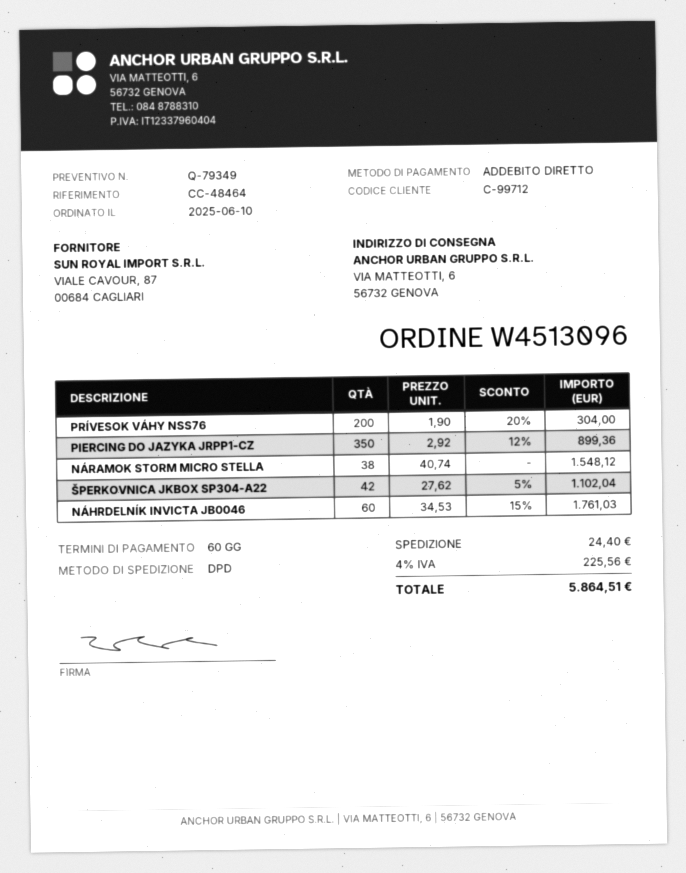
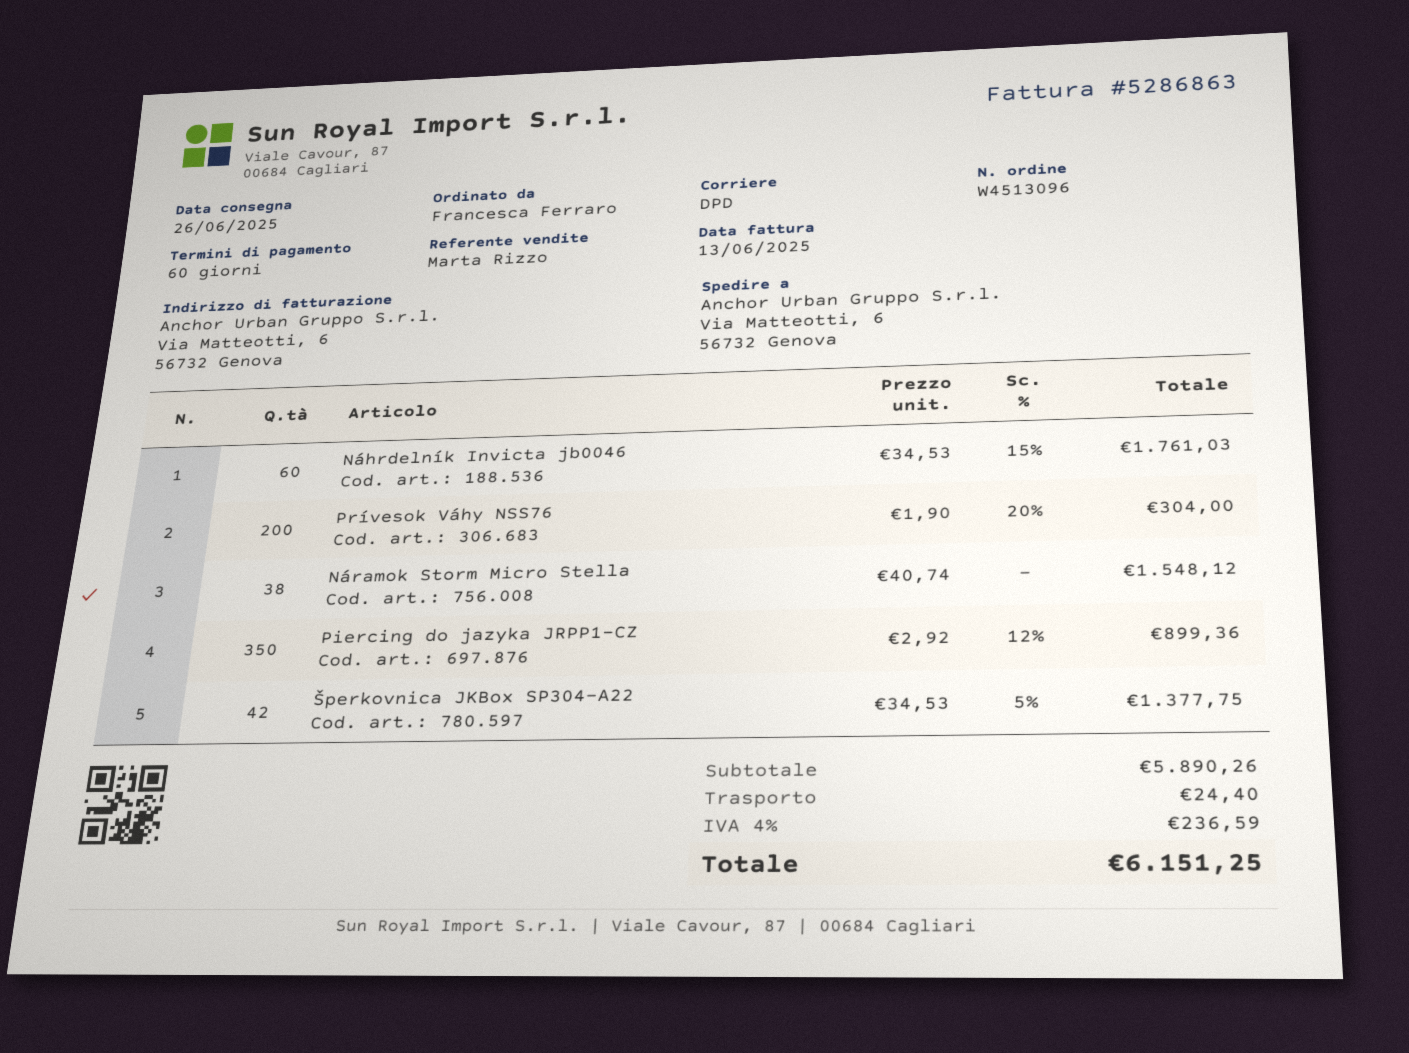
ŠPERKOVNICA JKBOX SP304-A22: 42 x 27.62 - 5% = 1102.04 -> 42 x 34.53 - 5% = 1377.75
tax: 4% = 225.56 -> 4% = 236.59
total: 5864.51 -> 6151.25

